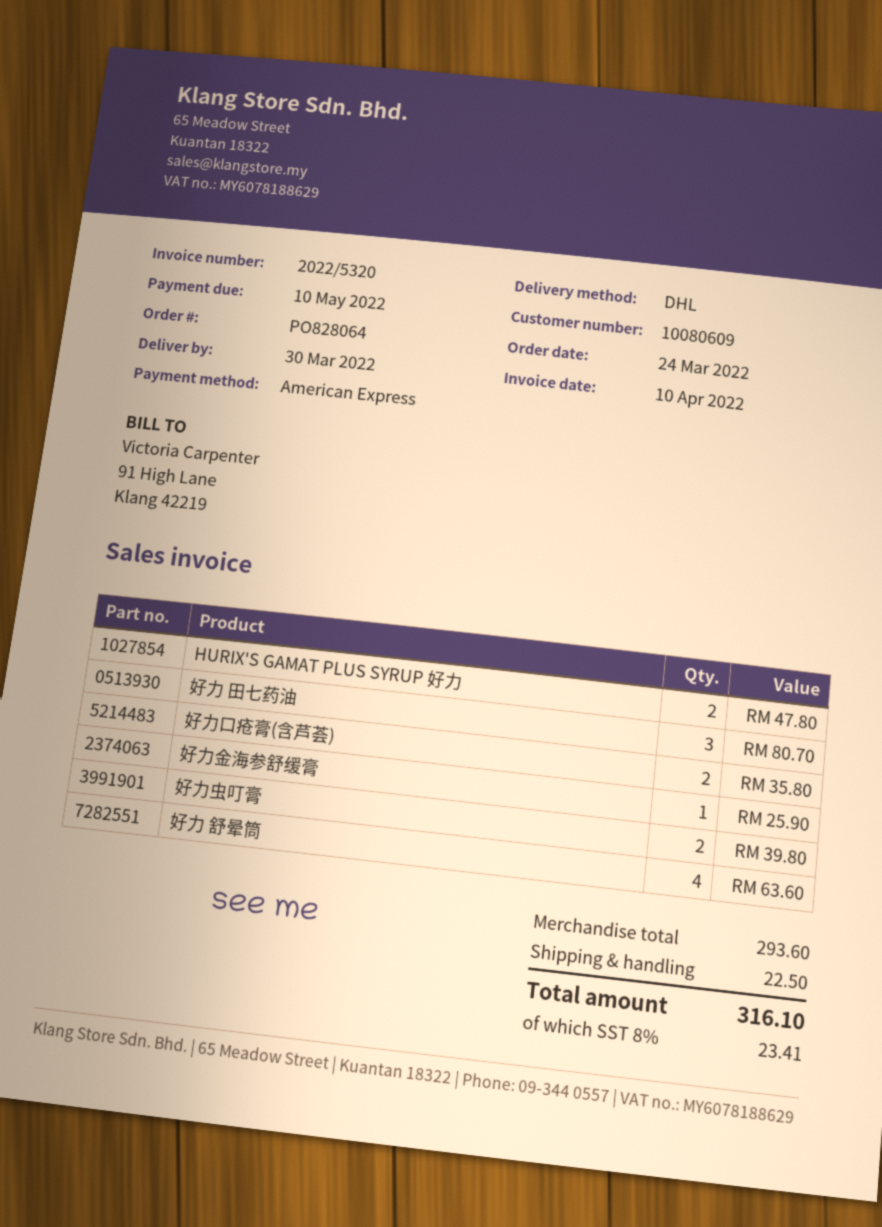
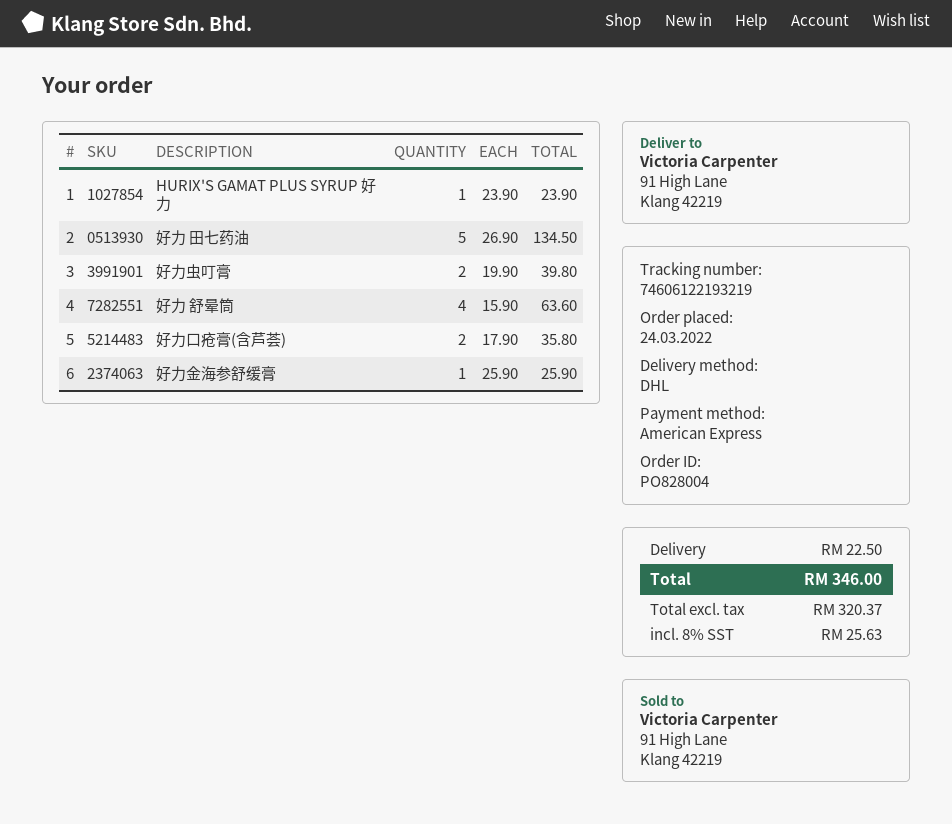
order number: PO828064 -> PO828004
HURIX'S GAMAT PLUS SYRUP 好力: 2 for 47.80 -> 1 for 23.90
好力 田七药油: 3 for 80.70 -> 5 for 134.50
tax: 8% = 23.41 -> 8% = 25.63
total: 316.10 -> 346.00

